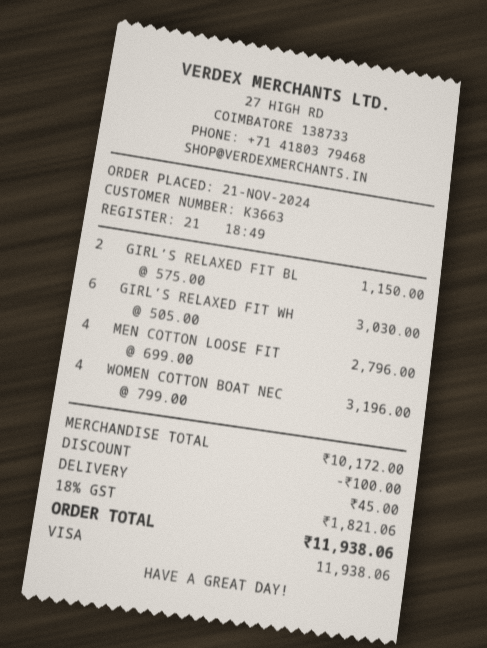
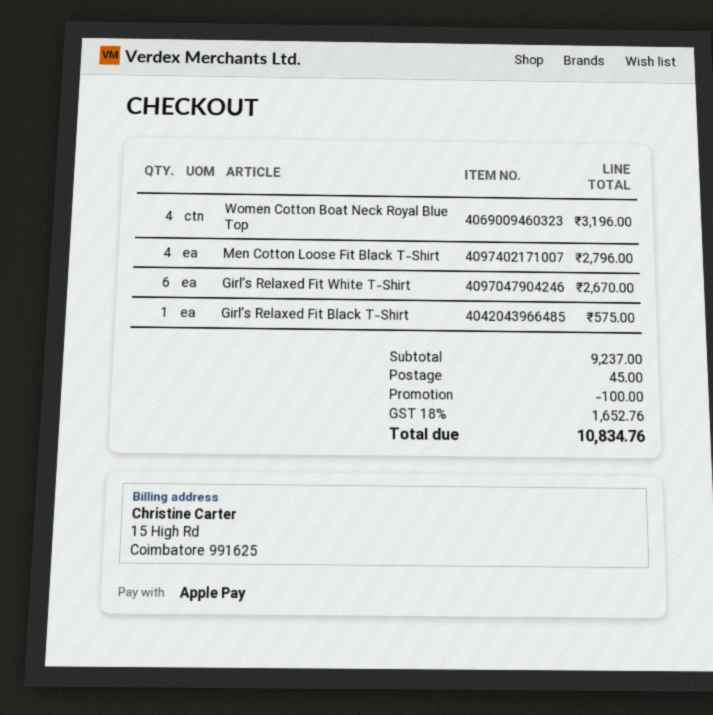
payment method: Visa -> Apple Pay
GIRL’S RELAXED FIT BL: 2 for 1150.00 -> 1 for 575.00
GIRL’S RELAXED FIT WH: 6 for 3030.00 -> 6 for 2670.00
subtotal: 10172.00 -> 9237.00
tax: 18% = 1821.06 -> 18% = 1652.76
total: 11938.06 -> 10834.76

